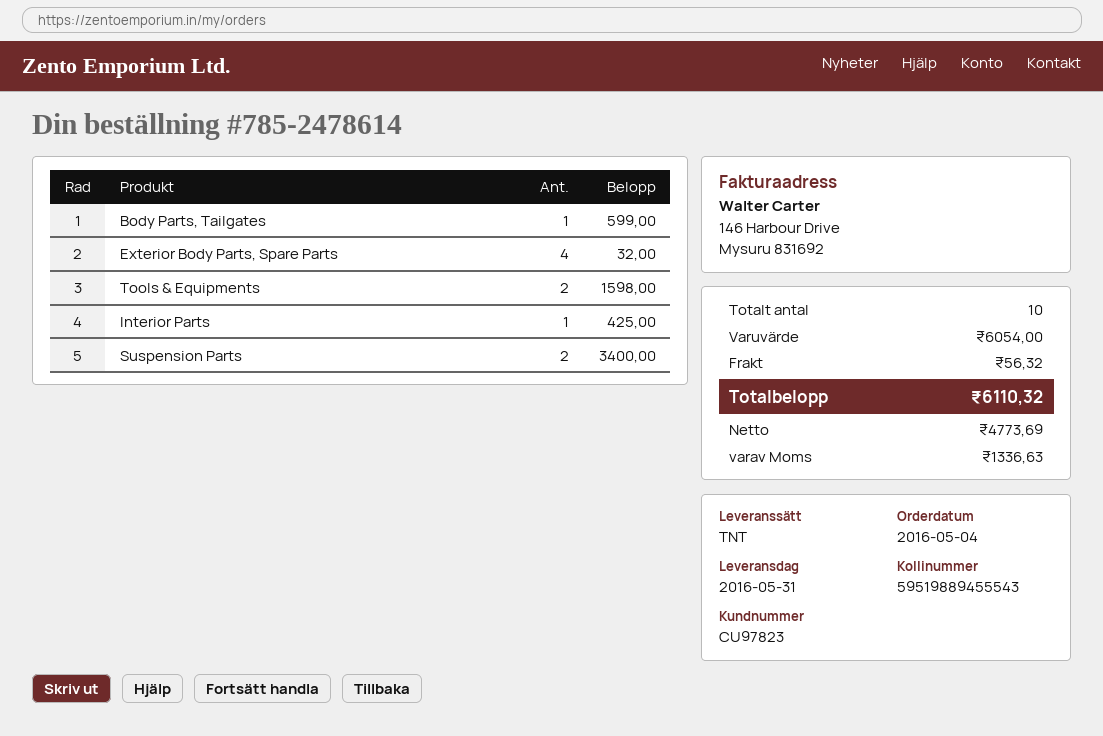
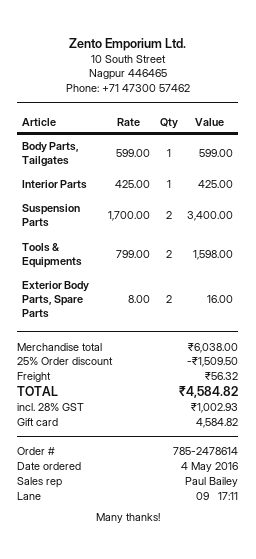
Exterior Body Parts, Spare Parts: 4 for 32.00 -> 2 for 16.00
subtotal: 6054.00 -> 6038.00
discount: none -> 25% = 1509.50
tax: 1336.63 -> 1002.93
total: 6110.32 -> 4584.82

